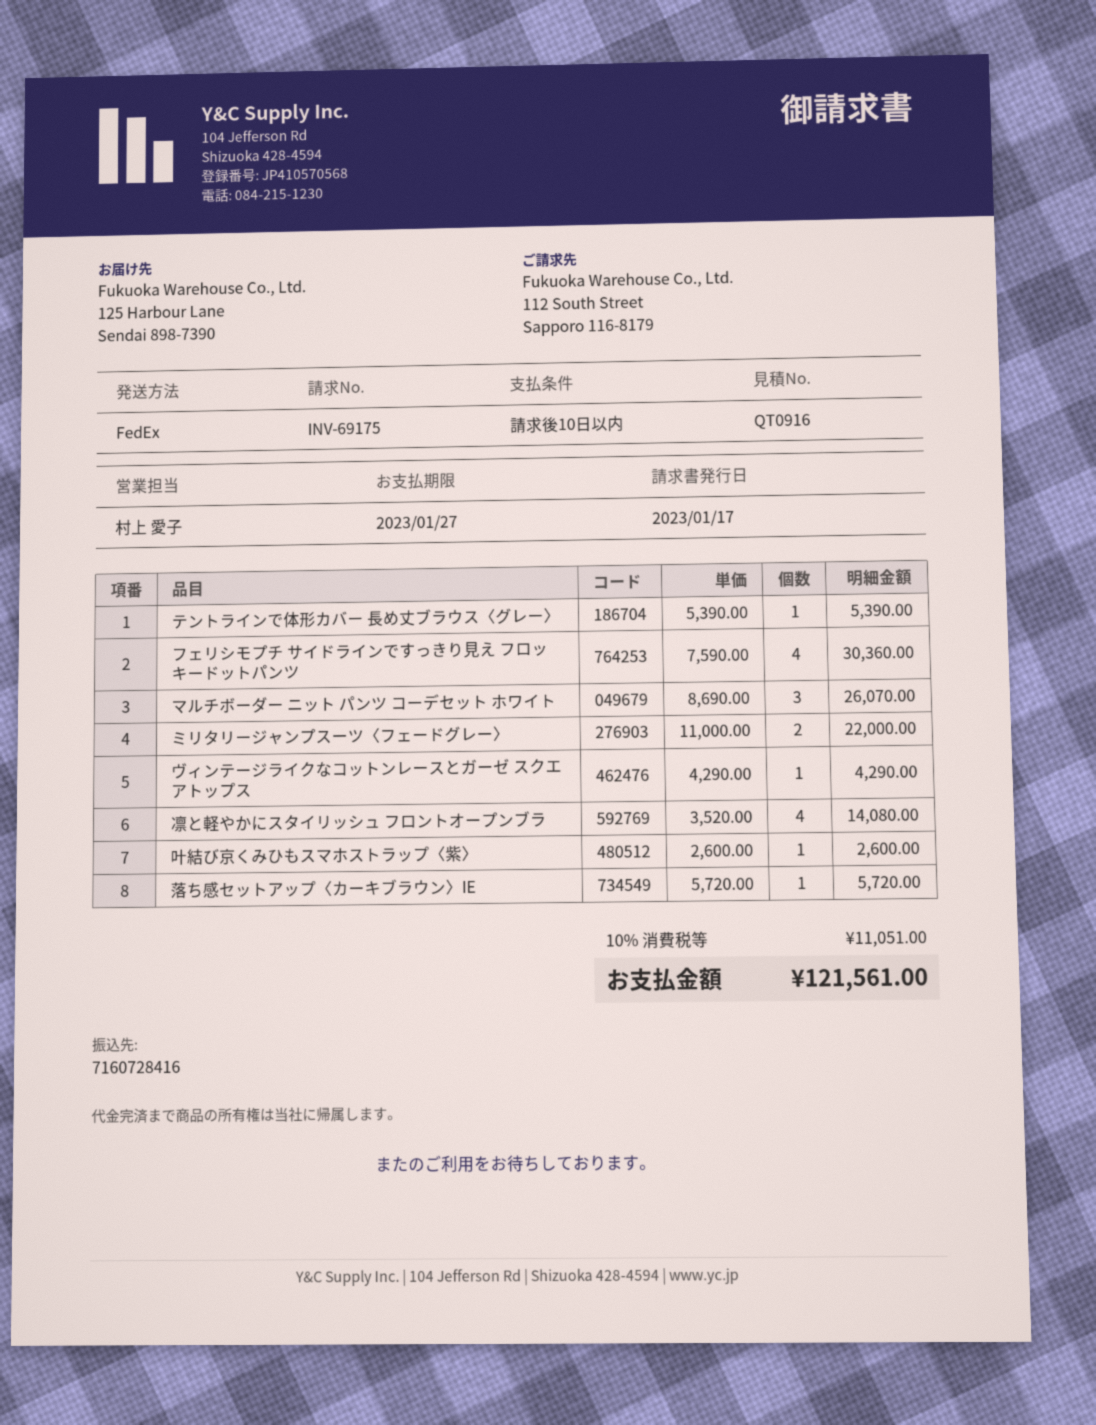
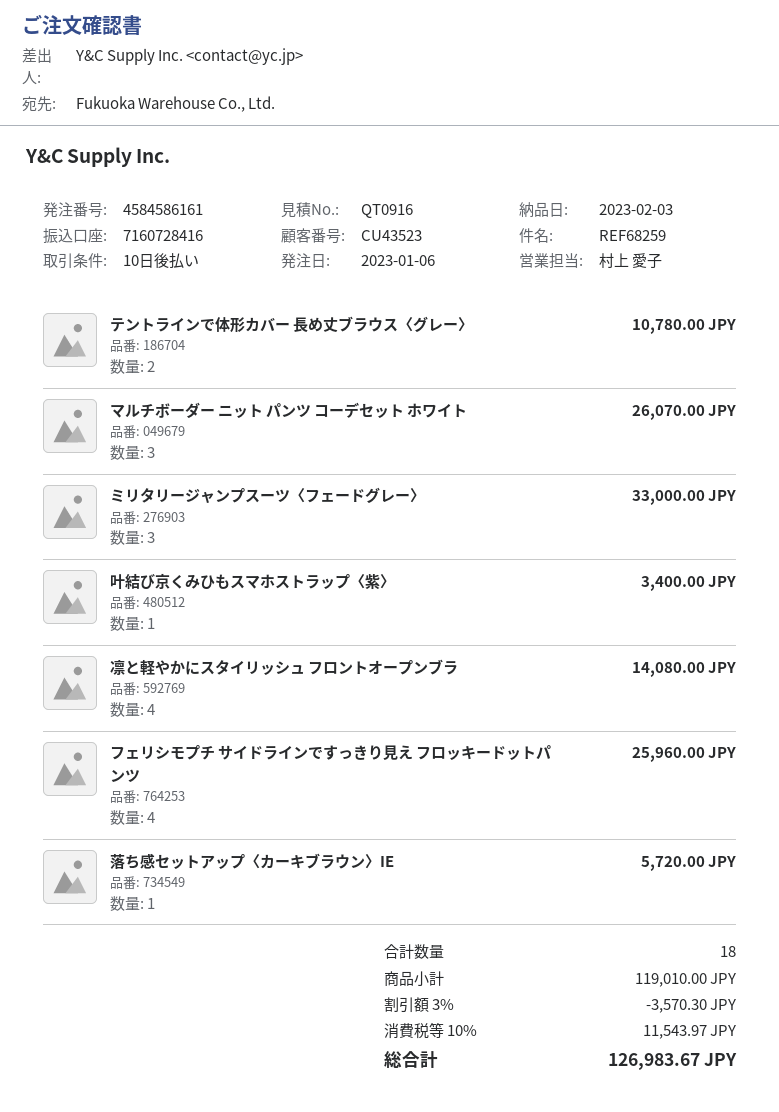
テントラインで体形カバー 長め丈ブラウス〈グレー〉: 1 for 5390.00 -> 2 for 10780.00
フェリシモプチ サイドラインですっきり見え フロッキードットパンツ: 4 for 30360.00 -> 4 for 25960.00
ミリタリージャンプスーツ〈フェードグレー〉: 2 for 22000.00 -> 3 for 33000.00
ヴィンテージライクなコットンレースとガーゼ スクエアトップス: 1 for 4290.00 -> none
叶結び京くみひもスマホストラップ〈紫〉: 1 for 2600.00 -> 1 for 3400.00
discount: none -> 3% = 3570.30
tax: 10% = 11051.00 -> 10% = 11543.97
total: 121561.00 -> 126983.67

